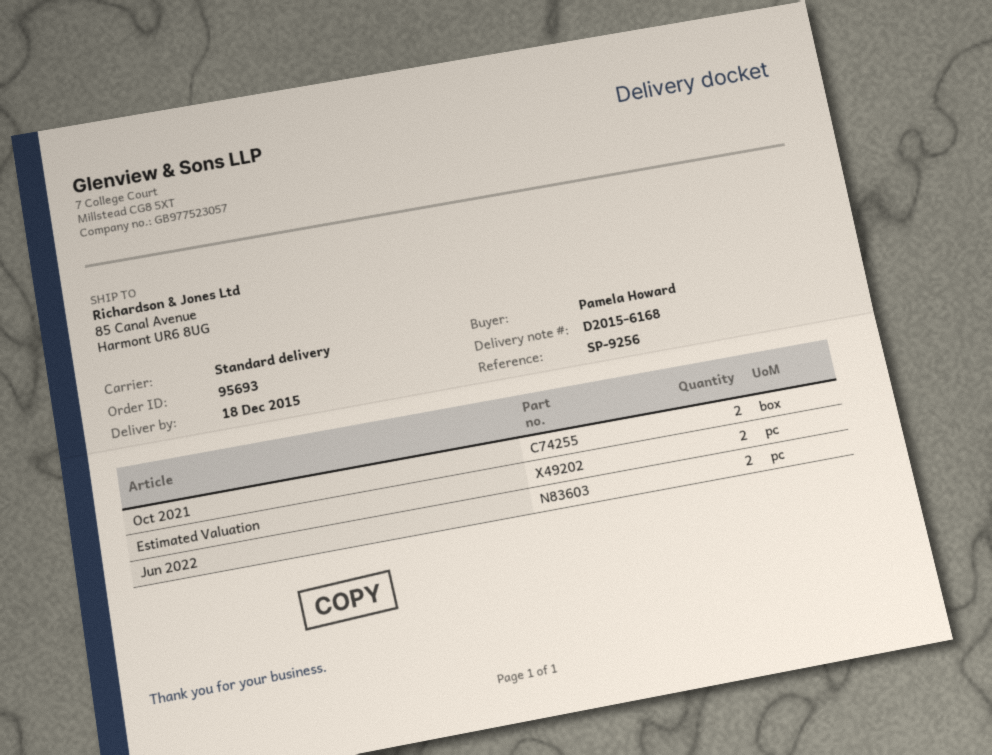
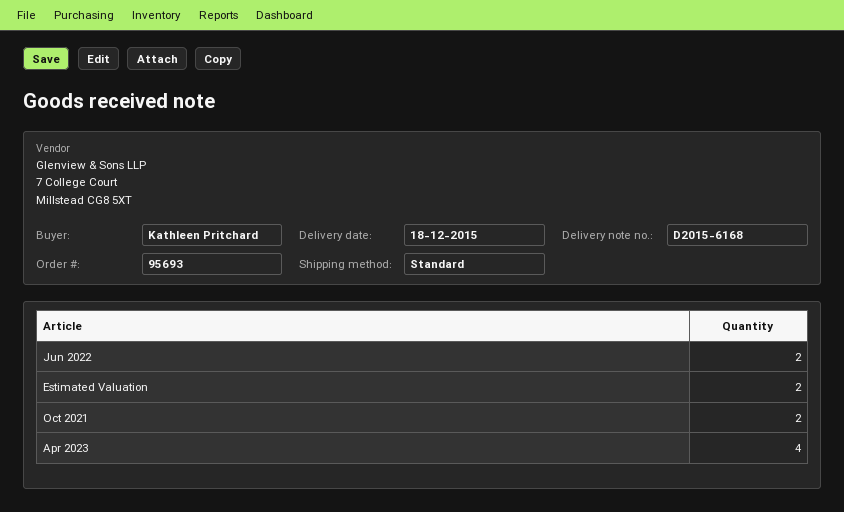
ordered by: Pamela Howard -> Kathleen Pritchard
Apr 2023: none -> 4

